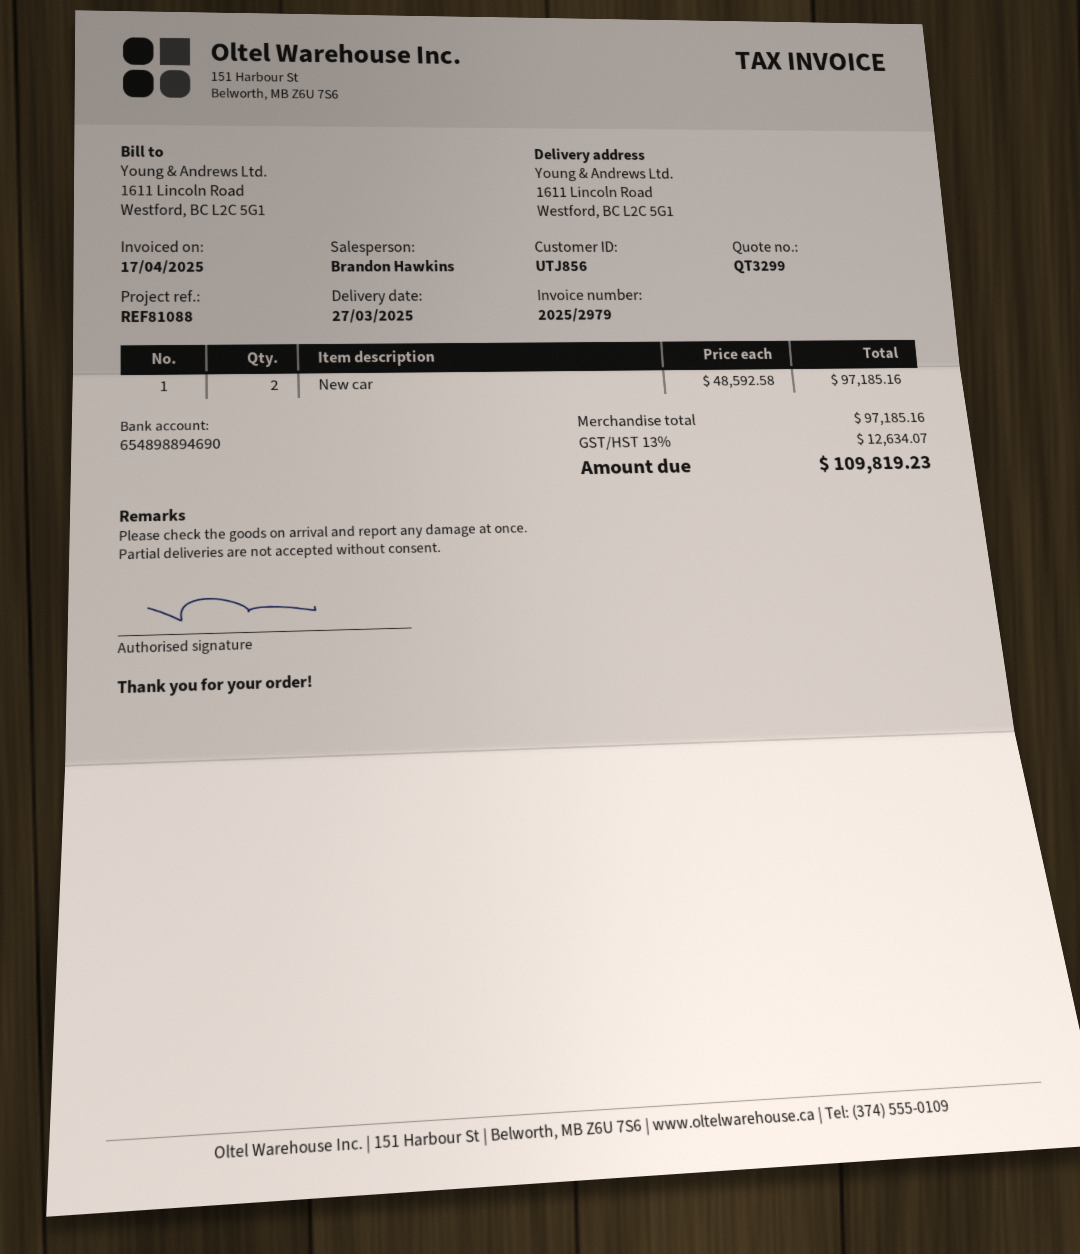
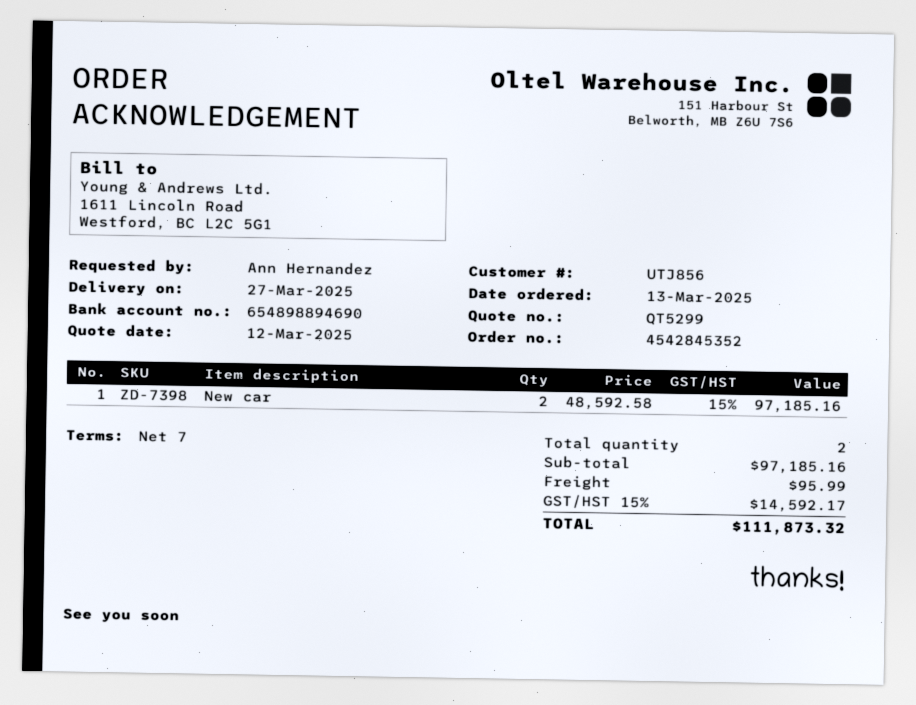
quote number: QT3299 -> QT5299
shipping: none -> 95.99
tax: 13% = 12634.07 -> 15% = 14592.17
total: 109819.23 -> 111873.32

